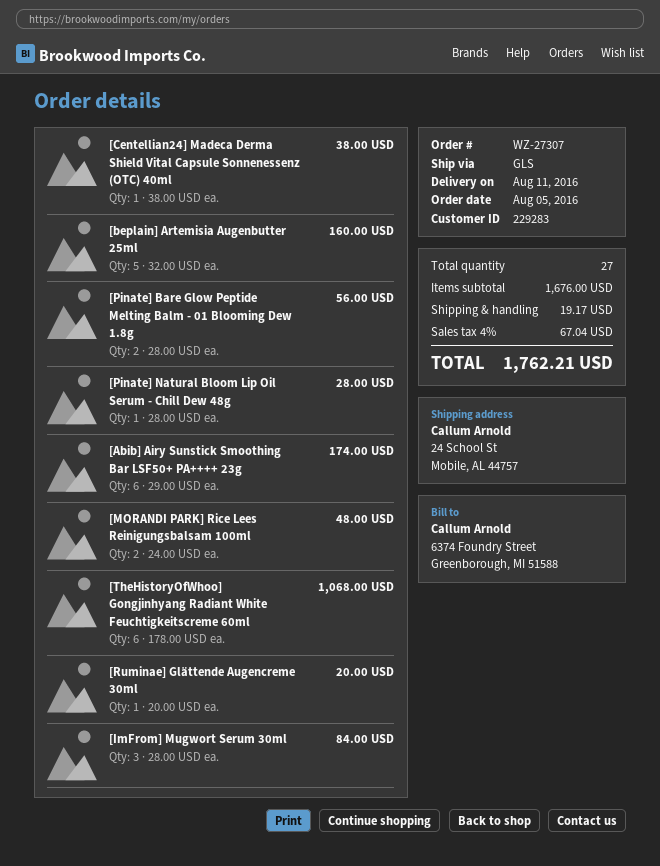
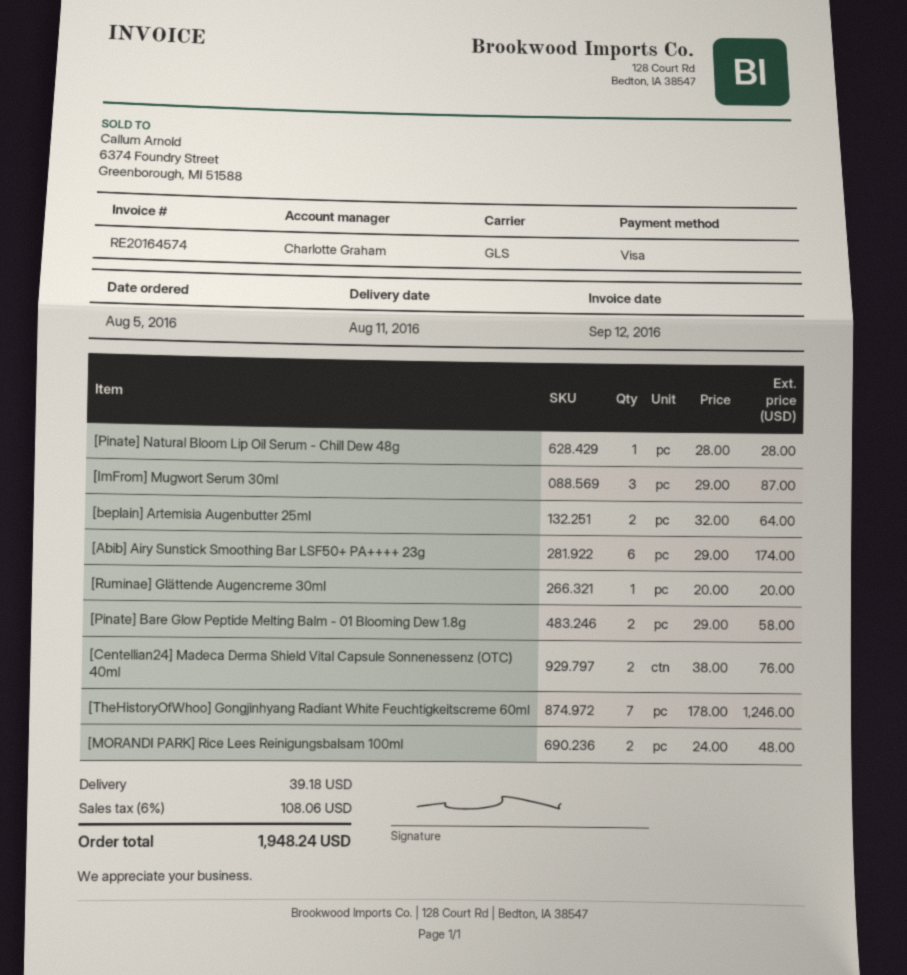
[Centellian24] Madeca Derma Shield Vital Capsule Sonnenessenz (OTC) 40ml: 1 x 38.00 = 38.00 -> 2 x 38.00 = 76.00
[beplain] Artemisia Augenbutter 25ml: 5 x 32.00 = 160.00 -> 2 x 32.00 = 64.00
[Pinate] Bare Glow Peptide Melting Balm - 01 Blooming Dew 1.8g: 2 x 28.00 = 56.00 -> 2 x 29.00 = 58.00
[TheHistoryOfWhoo] Gongjinhyang Radiant White Feuchtigkeitscreme 60ml: 6 x 178.00 = 1068.00 -> 7 x 178.00 = 1246.00
[ImFrom] Mugwort Serum 30ml: 3 x 28.00 = 84.00 -> 3 x 29.00 = 87.00
shipping: 19.17 -> 39.18
tax: 4% = 67.04 -> 6% = 108.06
total: 1762.21 -> 1948.24

